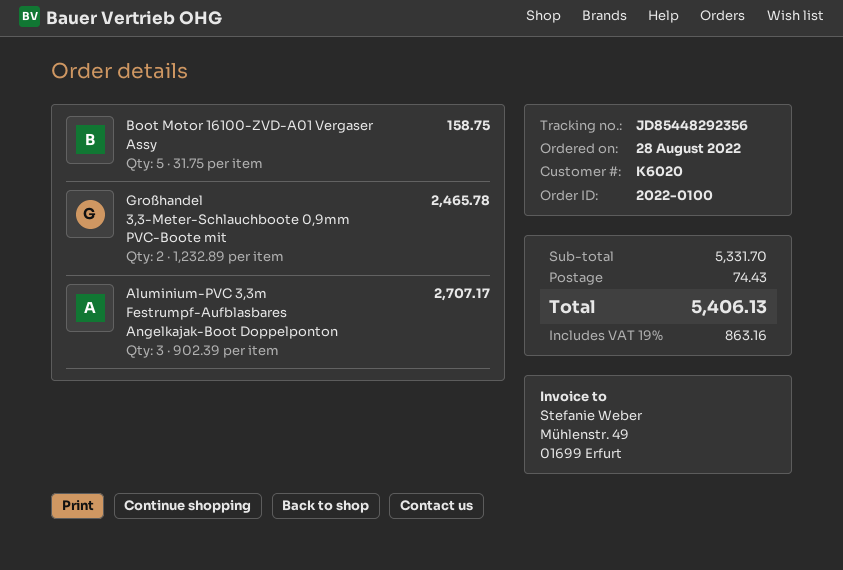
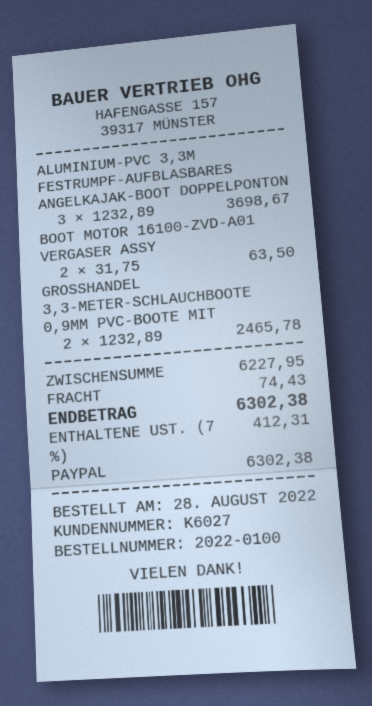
customer number: K6020 -> K6027
Boot Motor 16100-ZVD-A01 Vergaser Assy: 5 x 31.75 = 158.75 -> 2 x 31.75 = 63.50
Aluminium-PVC 3,3m Festrumpf-Aufblasbares Angelkajak-Boot Doppelponton: 3 x 902.39 = 2707.17 -> 3 x 1232.89 = 3698.67
subtotal: 5331.70 -> 6227.95
tax: 19% = 863.16 -> 7% = 412.31
total: 5406.13 -> 6302.38

